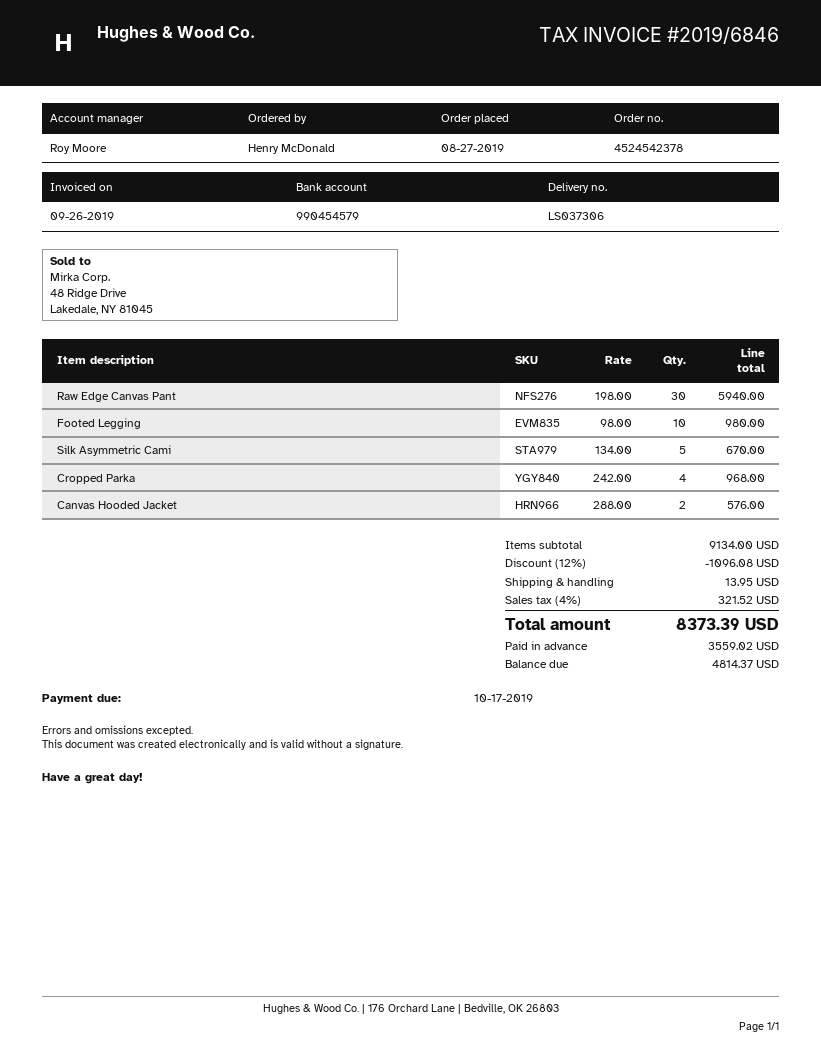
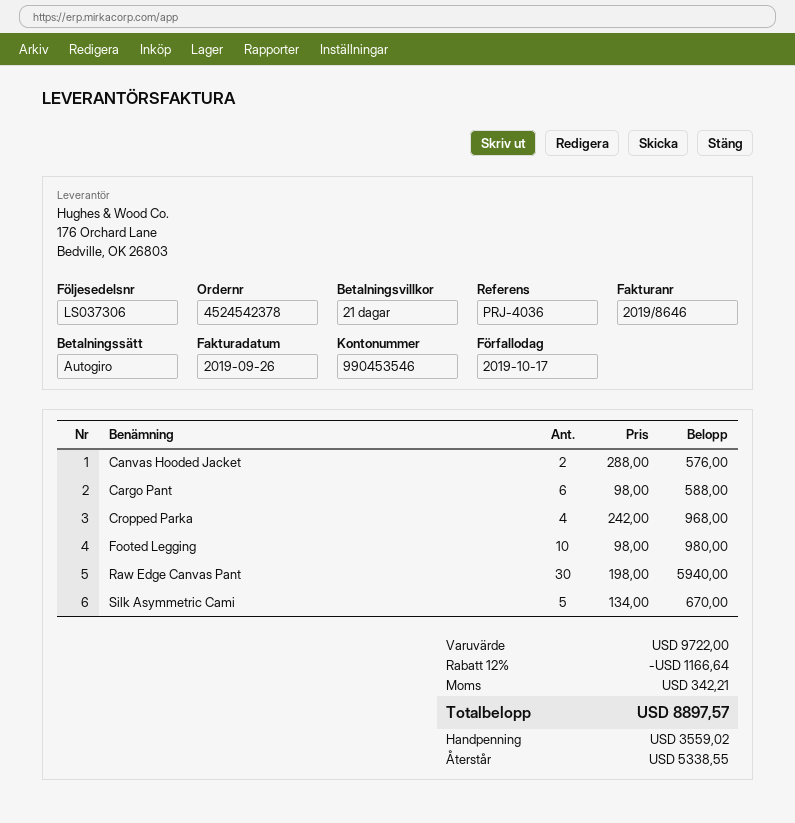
invoice number: 2019/6846 -> 2019/8646
bank account: 990454579 -> 990453546
Cargo Pant: none -> 6 x 98.00 = 588.00
subtotal: 9134.00 -> 9722.00
discount: 12% = 1096.08 -> 12% = 1166.64
shipping: 13.95 -> none
tax: 321.52 -> 342.21
total: 8373.39 -> 8897.57
balance: 4814.37 -> 5338.55

